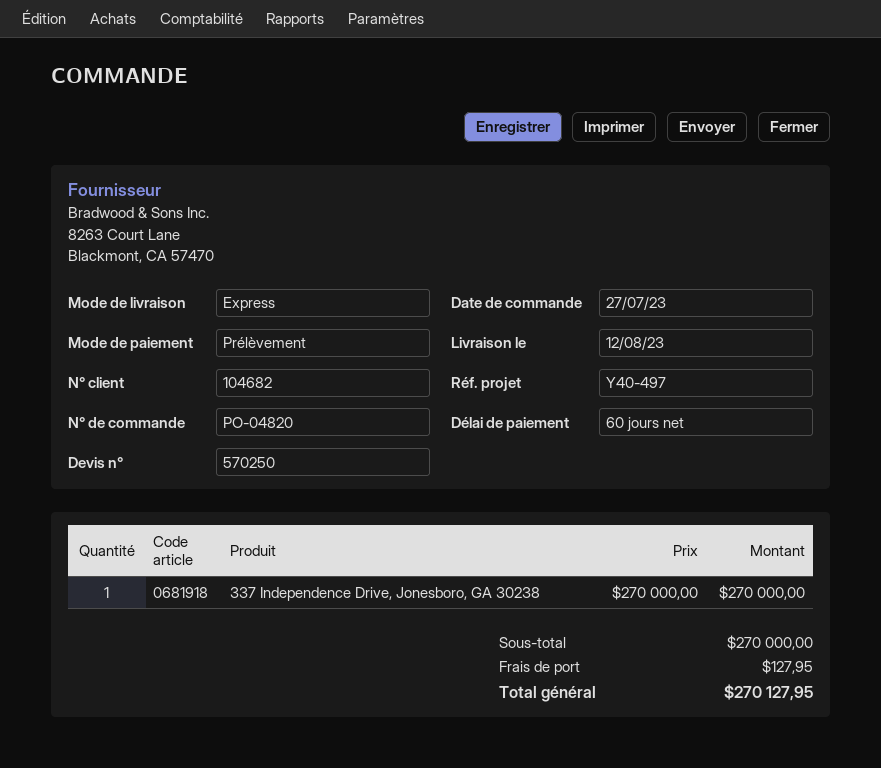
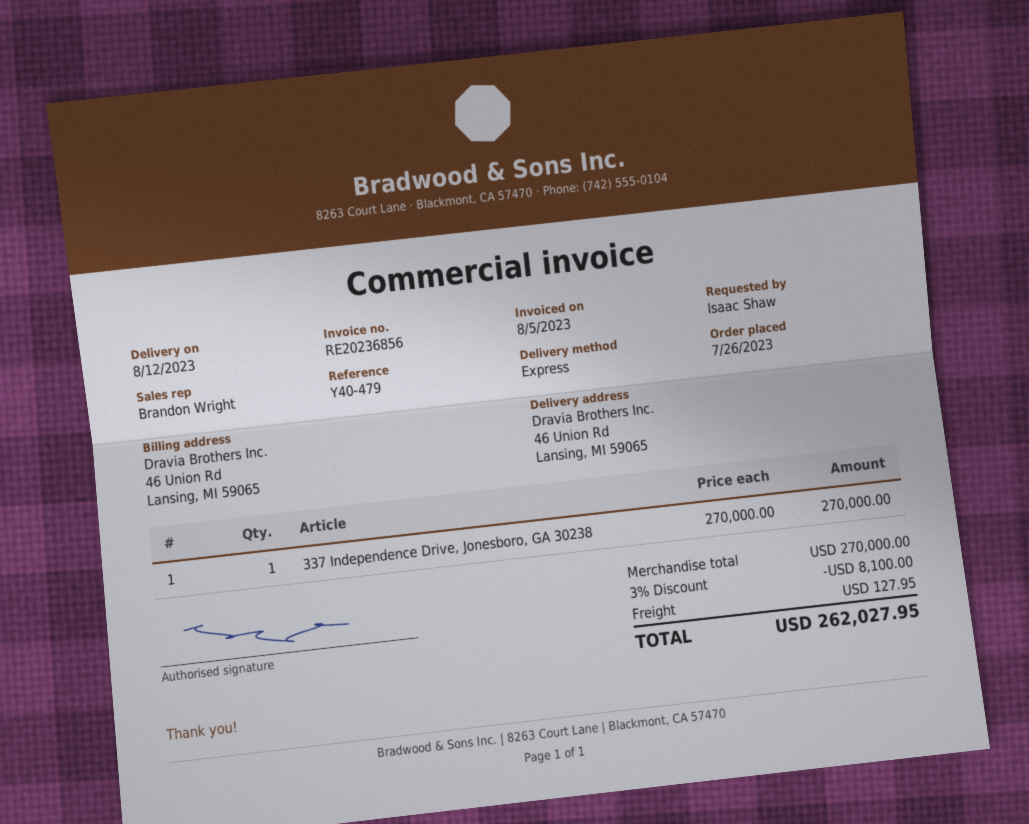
order date: 2023-07-27 -> 2023-07-26
reference: Y40-497 -> Y40-479
discount: none -> 3% = 8100.00
total: 270127.95 -> 262027.95

